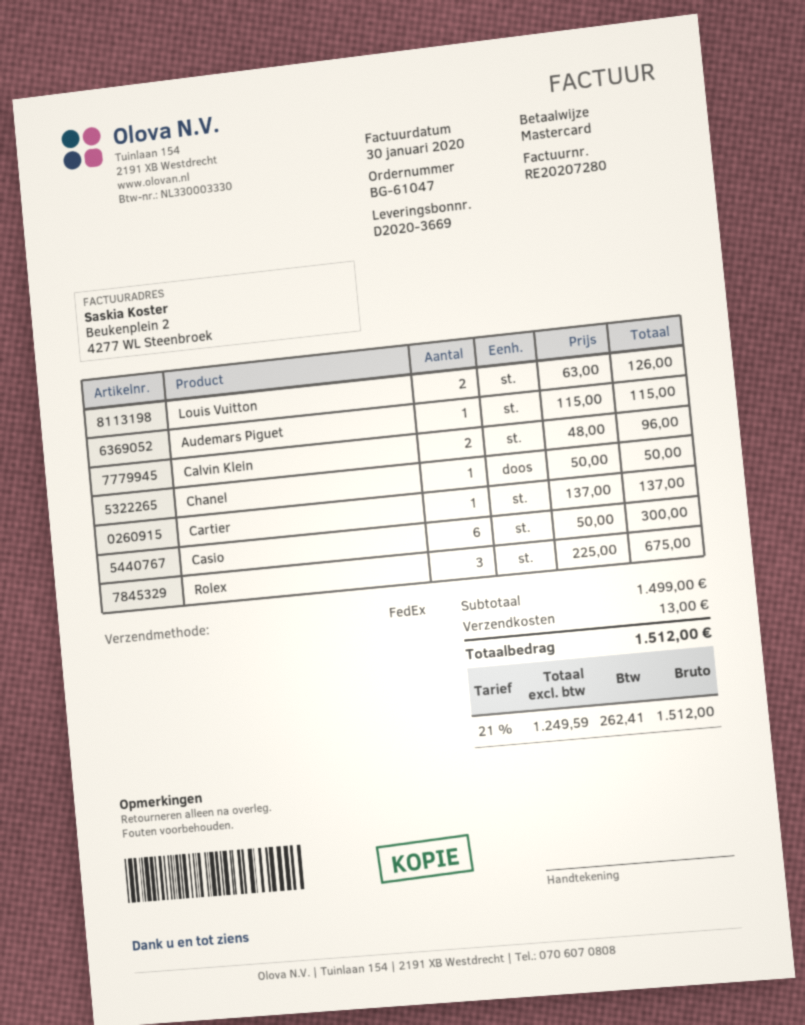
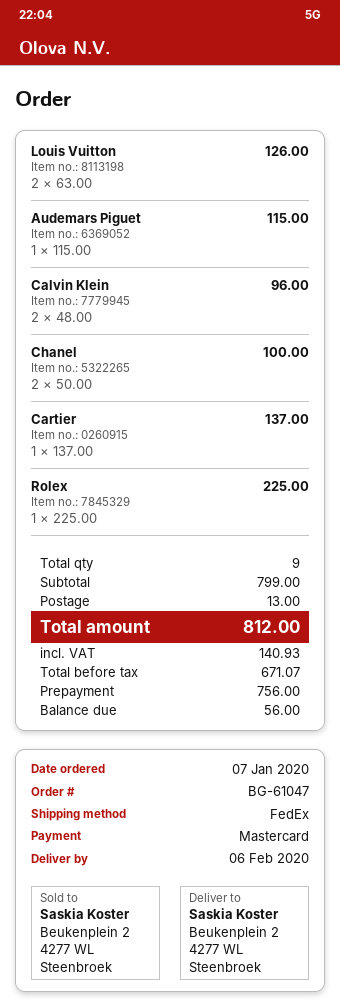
Chanel: 1 x 50.00 = 50.00 -> 2 x 50.00 = 100.00
Casio: 6 x 50.00 = 300.00 -> none
Rolex: 3 x 225.00 = 675.00 -> 1 x 225.00 = 225.00
subtotal: 1499.00 -> 799.00
net: 1249.59 -> 671.07
tax: 262.41 -> 140.93
total: 1512.00 -> 812.00

